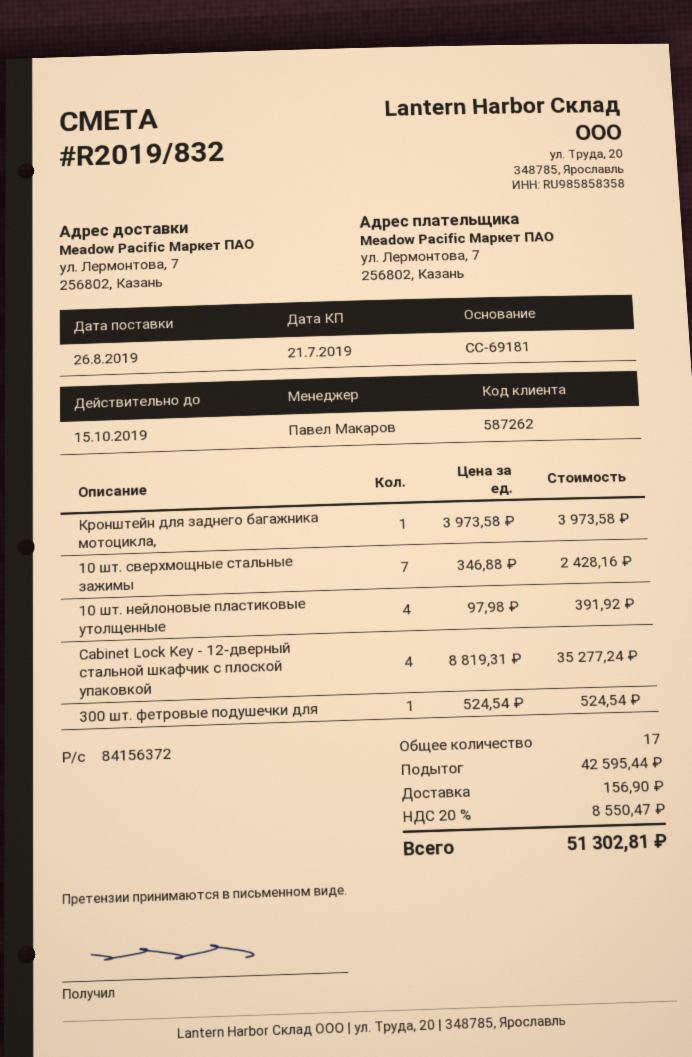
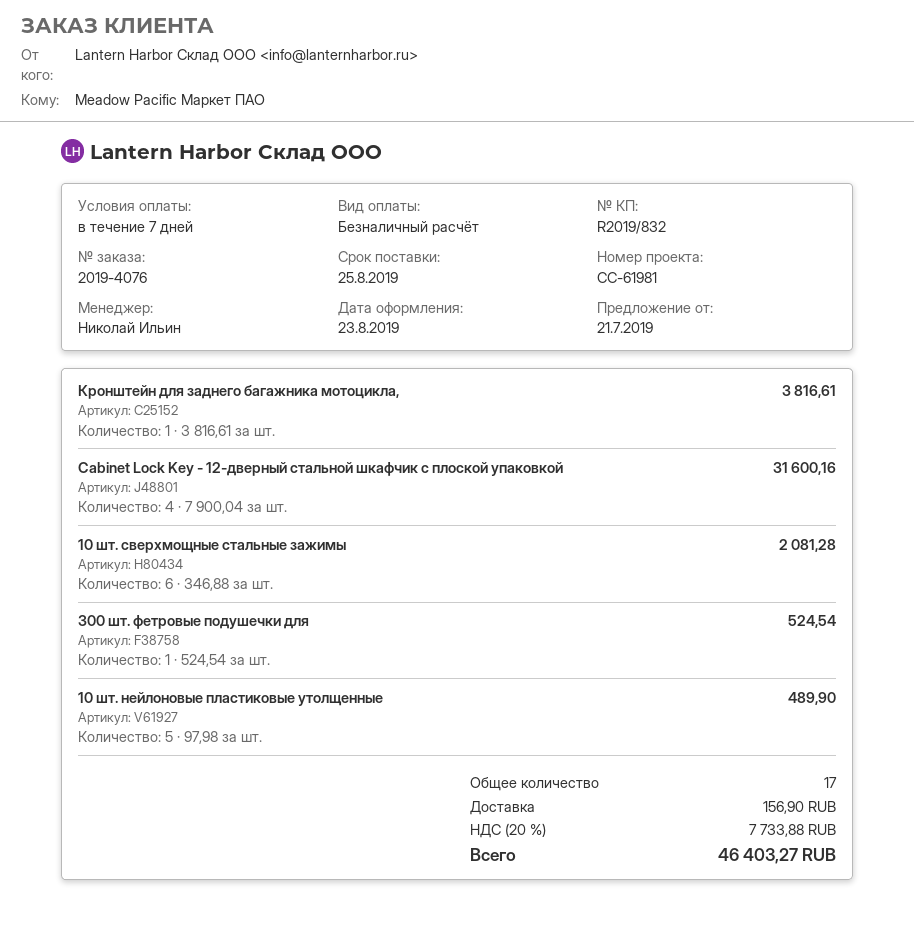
delivery date: 2019-08-26 -> 2019-08-25
reference: CC-69181 -> CC-61981
sales rep: Павел Макаров -> Николай Ильин
Кронштейн для заднего багажника мотоцикла,: 1 x 3973.58 = 3973.58 -> 1 x 3816.61 = 3816.61
10 шт. сверхмощные стальные зажимы: 7 x 346.88 = 2428.16 -> 6 x 346.88 = 2081.28
10 шт. нейлоновые пластиковые утолщенные: 4 x 97.98 = 391.92 -> 5 x 97.98 = 489.90
Cabinet Lock Key - 12-дверный стальной шкафчик с плоской упаковкой: 4 x 8819.31 = 35277.24 -> 4 x 7900.04 = 31600.16
tax: 20% = 8550.47 -> 20% = 7733.88
total: 51302.81 -> 46403.27

